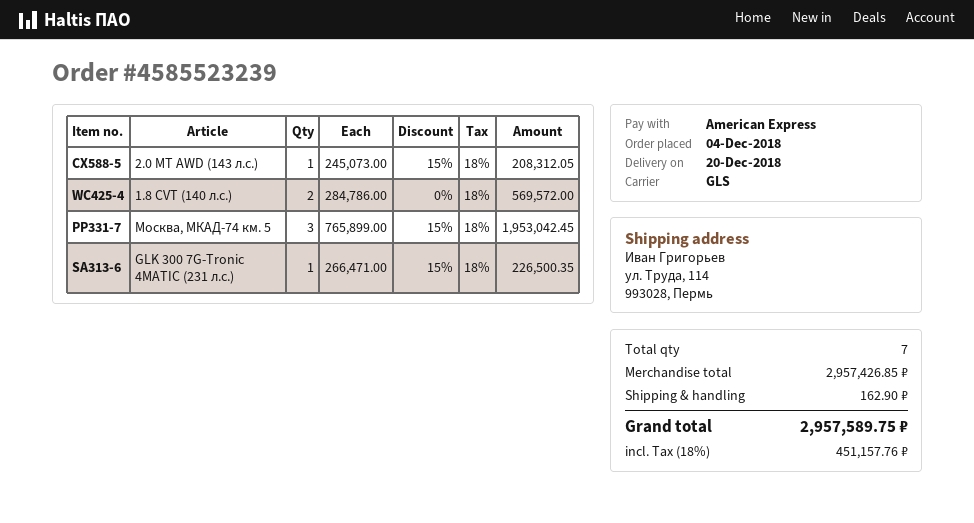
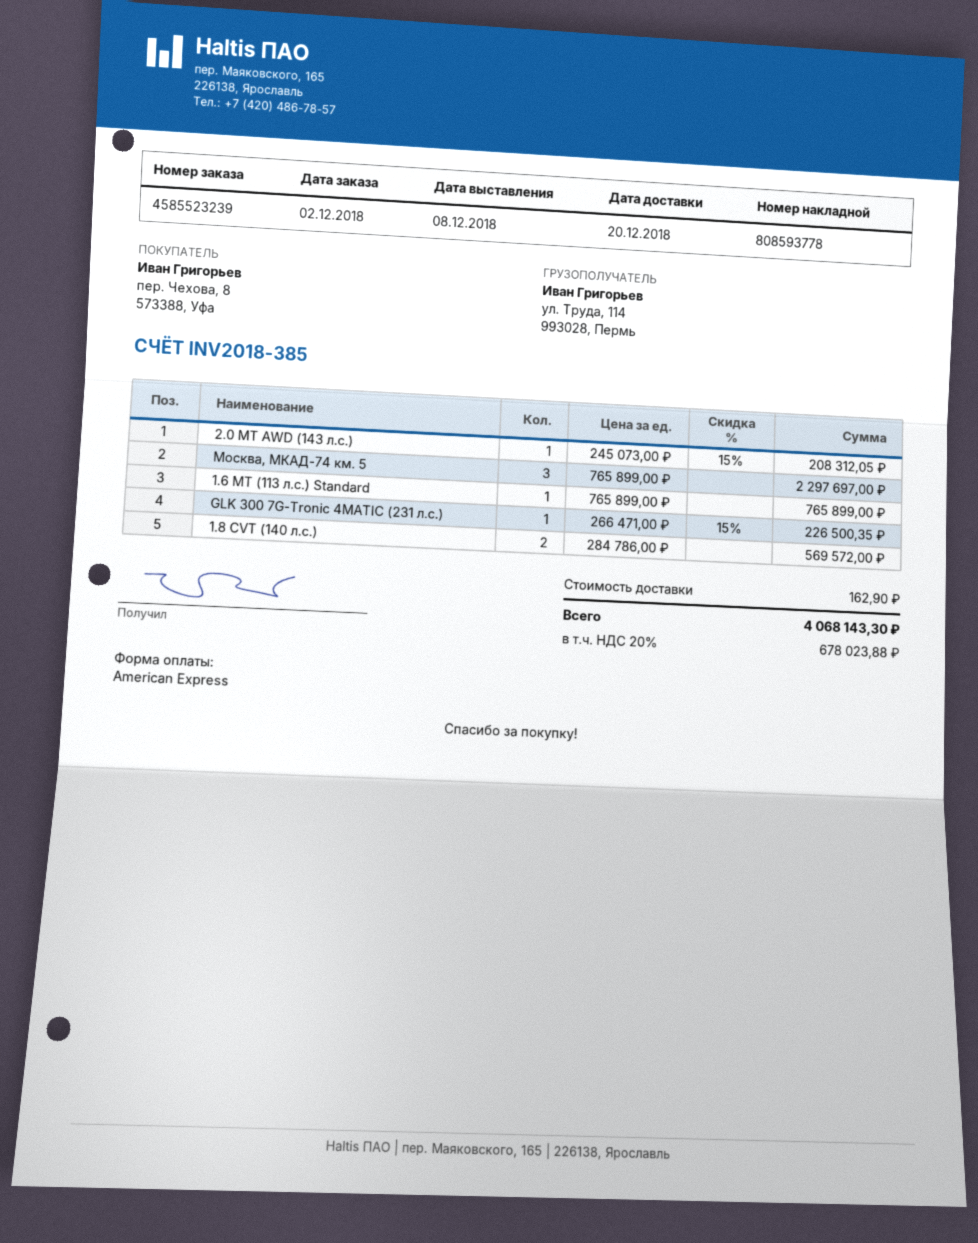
order date: 2018-12-04 -> 2018-12-02
Москва, МКАД-74 км. 5: 3 x 765899.00 - 15% = 1953042.45 -> 3 x 765899.00 = 2297697.00
1.6 MT (113 л.с.) Standard: none -> 1 x 765899.00 = 765899.00
tax: 18% = 451157.76 -> 20% = 678023.88
total: 2957589.75 -> 4068143.30

